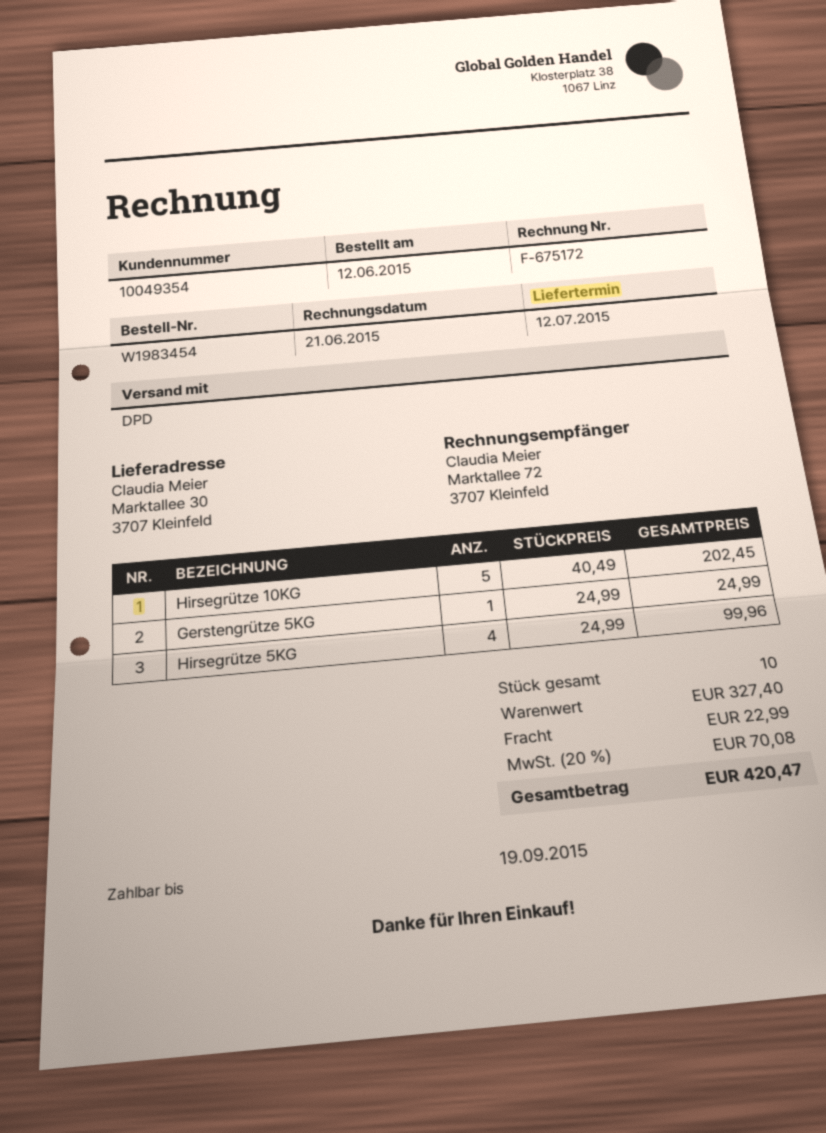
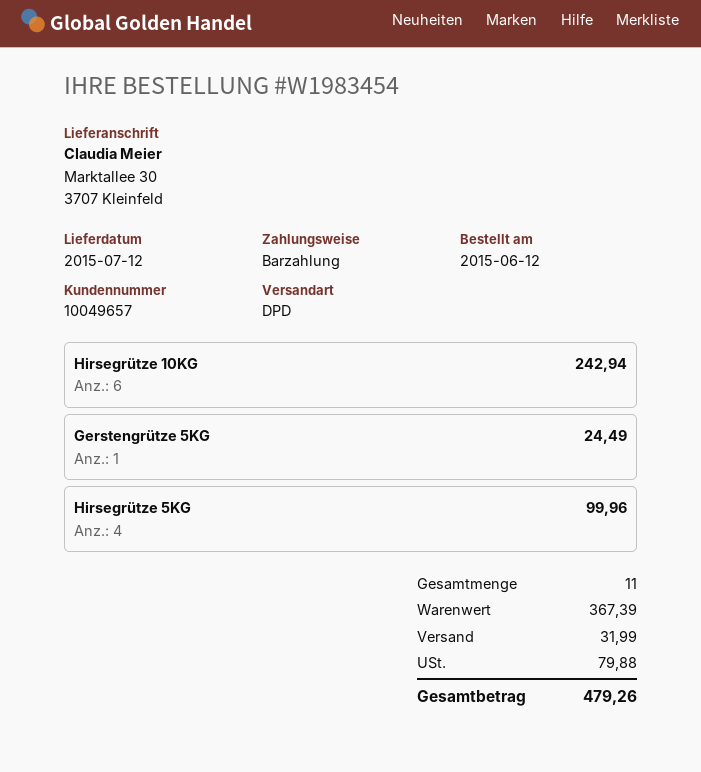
customer number: 10049354 -> 10049657
Hirsegrütze 10KG: 5 for 202.45 -> 6 for 242.94
Gerstengrütze 5KG: 1 for 24.99 -> 1 for 24.49
total quantity: 10 -> 11
subtotal: 327.40 -> 367.39
shipping: 22.99 -> 31.99
tax: 70.08 -> 79.88
total: 420.47 -> 479.26

